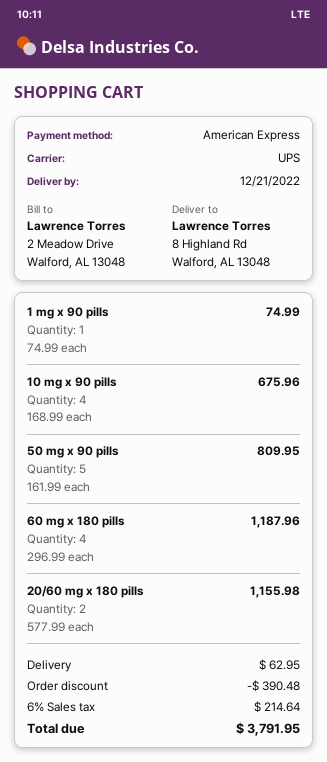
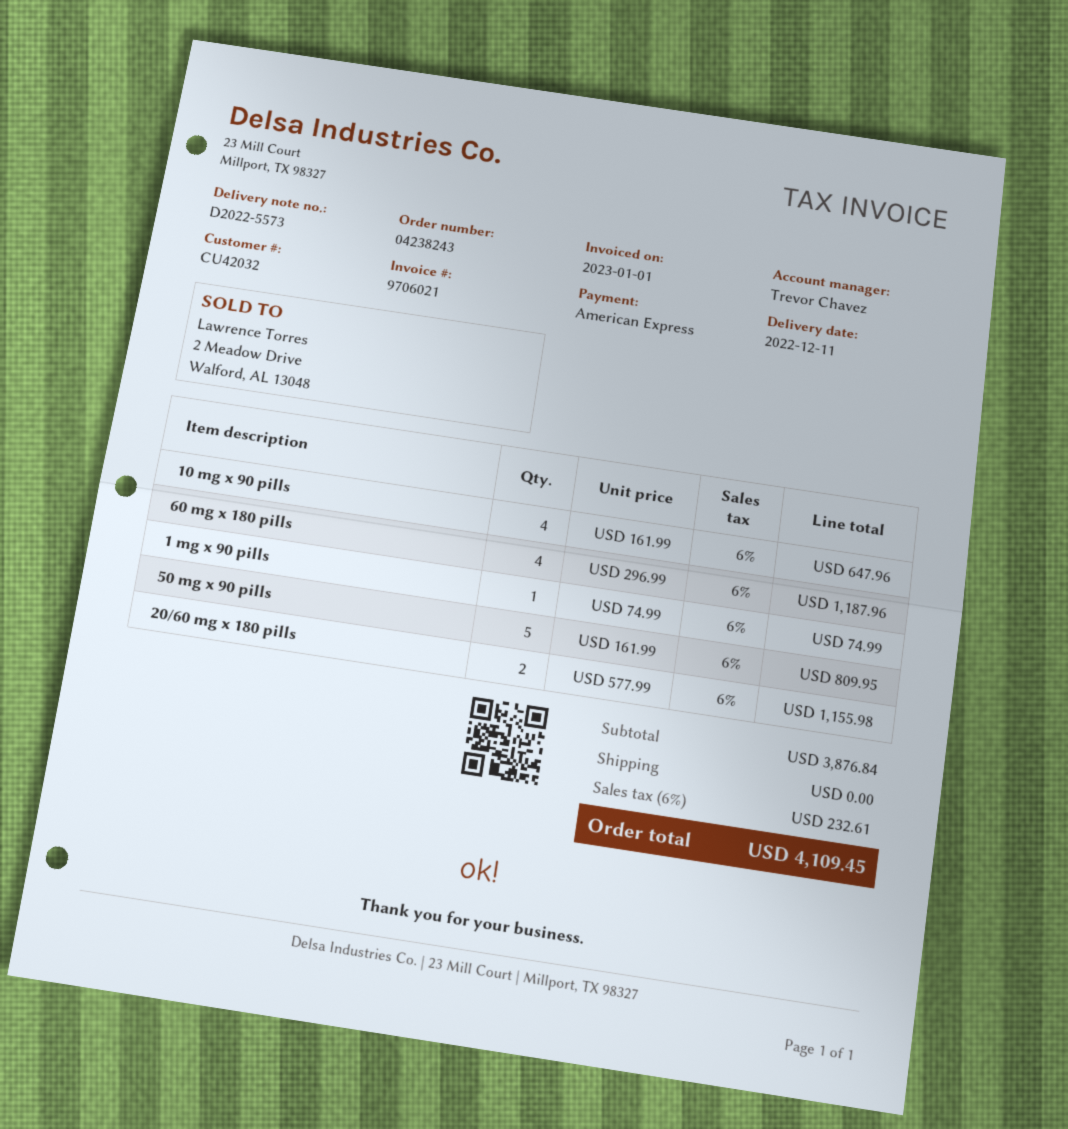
delivery date: 2022-12-21 -> 2022-12-11
10 mg x 90 pills: 4 x 168.99 = 675.96 -> 4 x 161.99 = 647.96
discount: 390.48 -> none
shipping: 62.95 -> 0.00
tax: 6% = 214.64 -> 6% = 232.61
total: 3791.95 -> 4109.45

